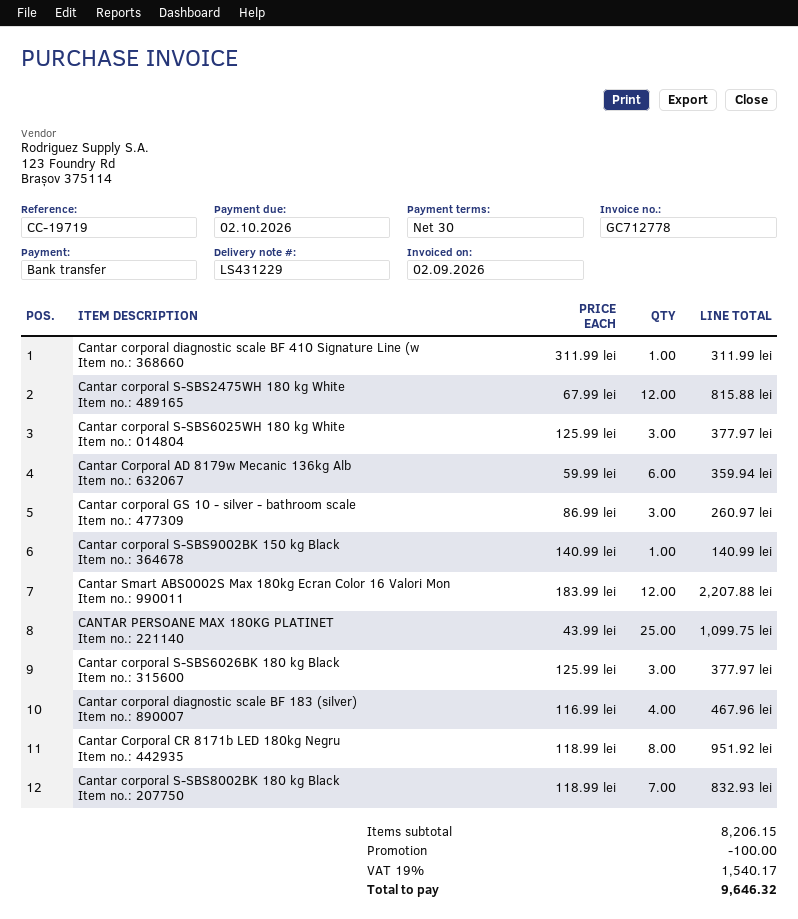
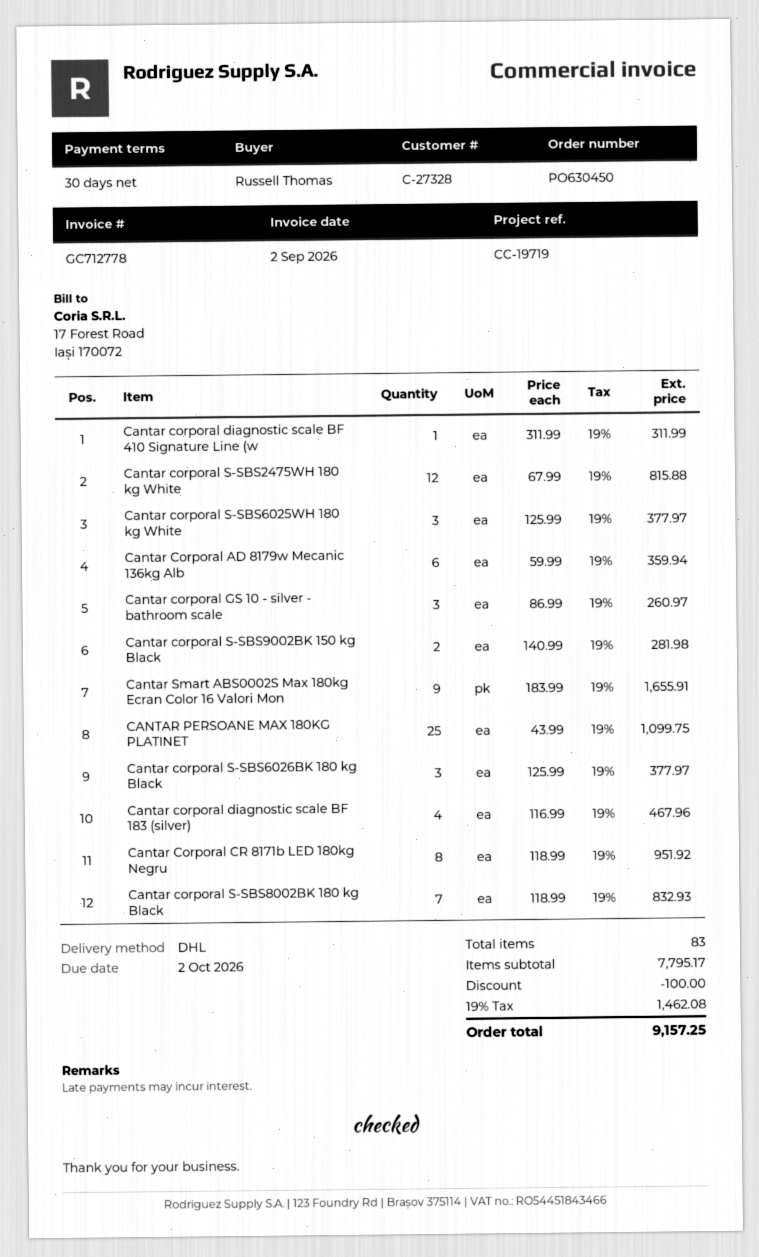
Cantar corporal S-SBS9002BK 150 kg Black: 1 x 140.99 = 140.99 -> 2 x 140.99 = 281.98
Cantar Smart ABS0002S Max 180kg Ecran Color 16 Valori Mon: 12 x 183.99 = 2207.88 -> 9 x 183.99 = 1655.91
subtotal: 8206.15 -> 7795.17
tax: 19% = 1540.17 -> 19% = 1462.08
total: 9646.32 -> 9157.25

